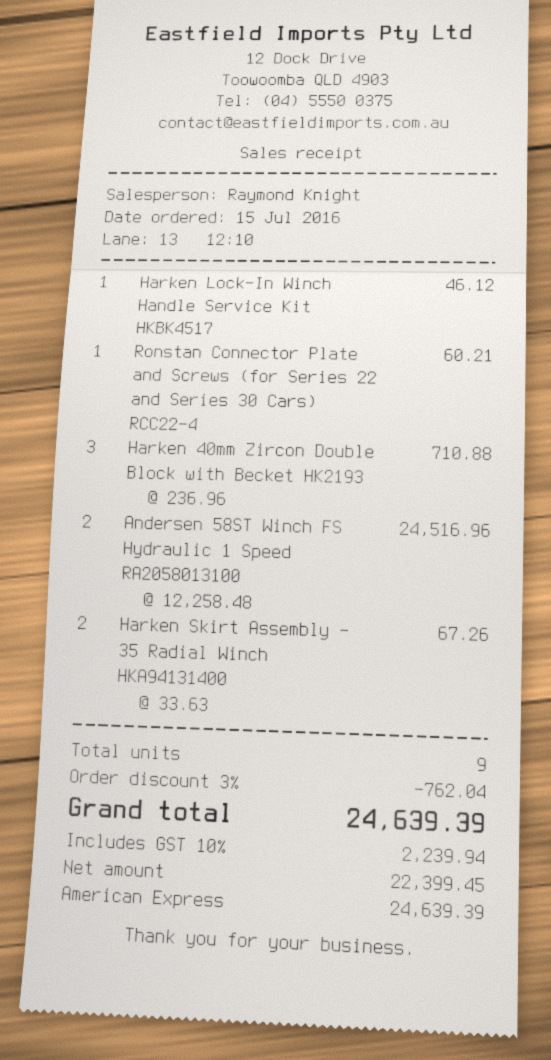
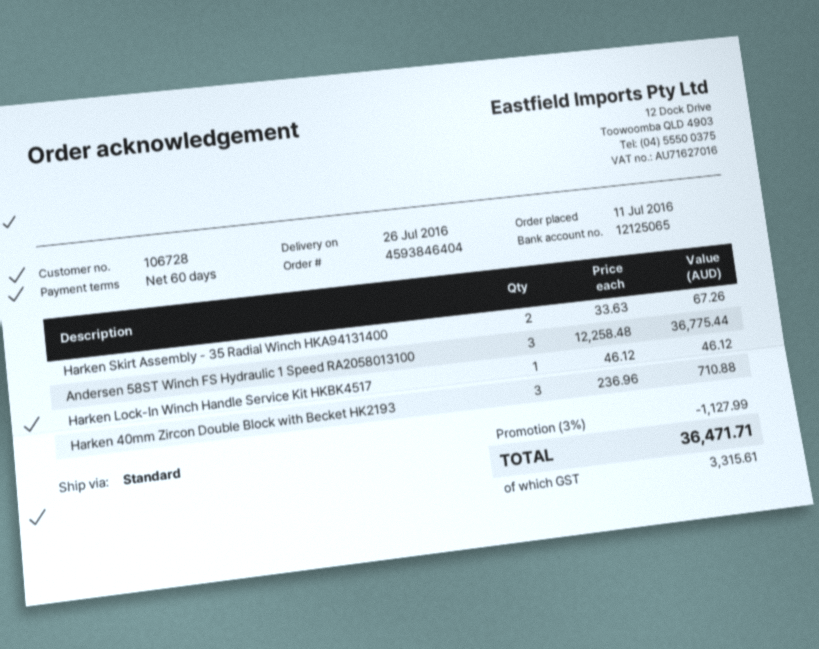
order date: 2016-07-15 -> 2016-07-11
Ronstan Connector Plate and Screws (for Series 22 and Series 30 Cars) RCC22-4: 1 x 60.21 = 60.21 -> none
Andersen 58ST Winch FS Hydraulic 1 Speed RA2058013100: 2 x 12258.48 = 24516.96 -> 3 x 12258.48 = 36775.44
discount: 3% = 762.04 -> 3% = 1127.99
tax: 2239.94 -> 3315.61
total: 24639.39 -> 36471.71

